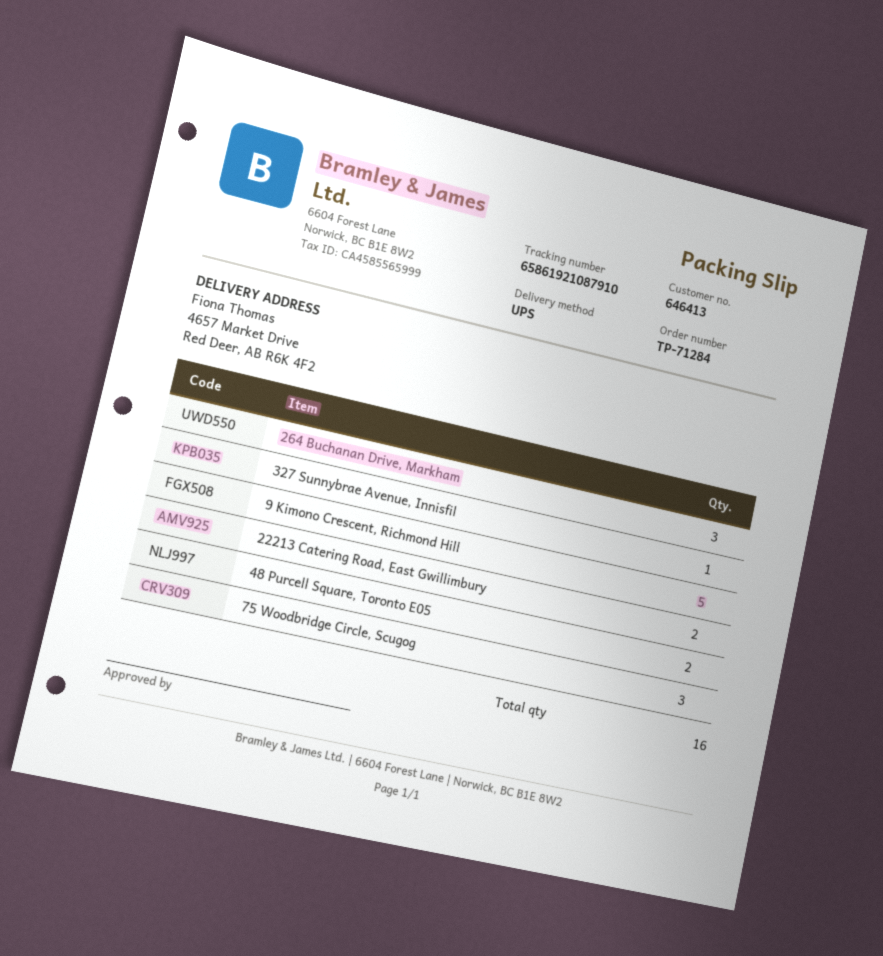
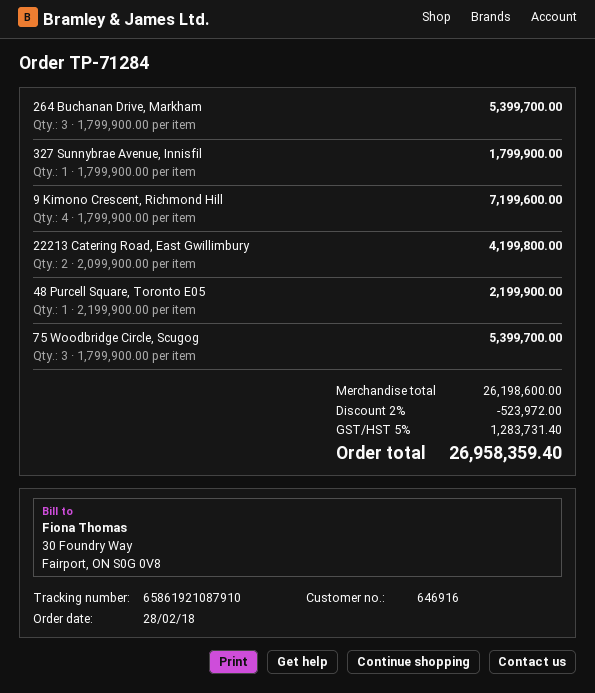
customer number: 646413 -> 646916
9 Kimono Crescent, Richmond Hill: 5 -> 4
48 Purcell Square, Toronto E05: 2 -> 1

